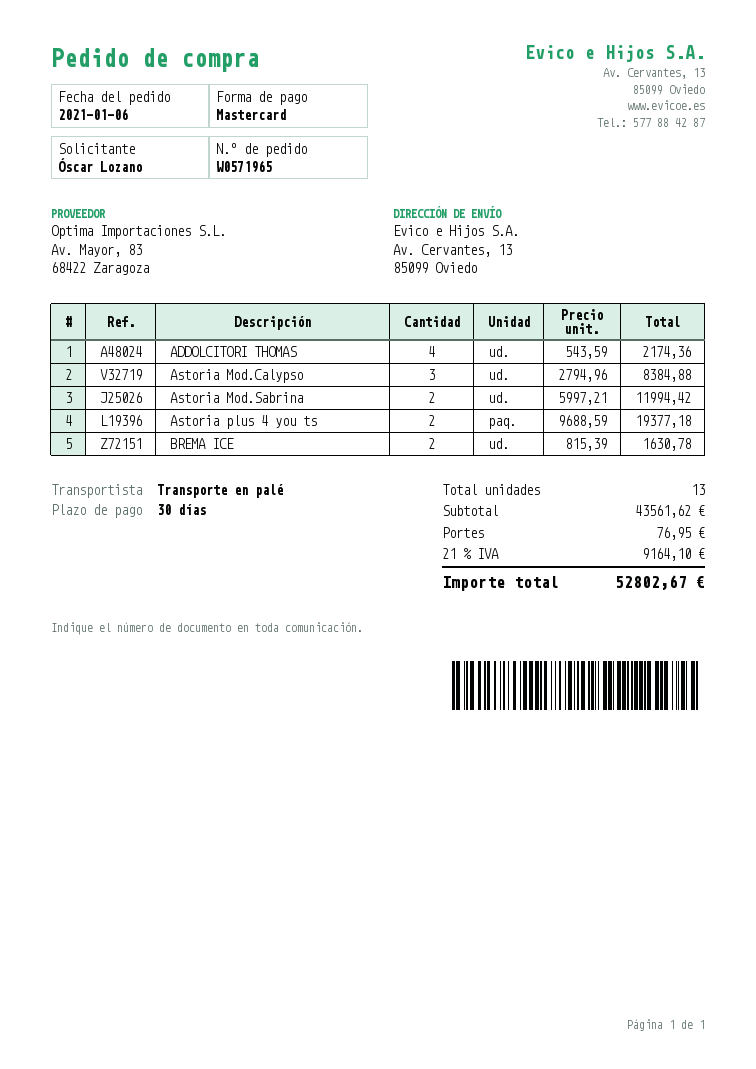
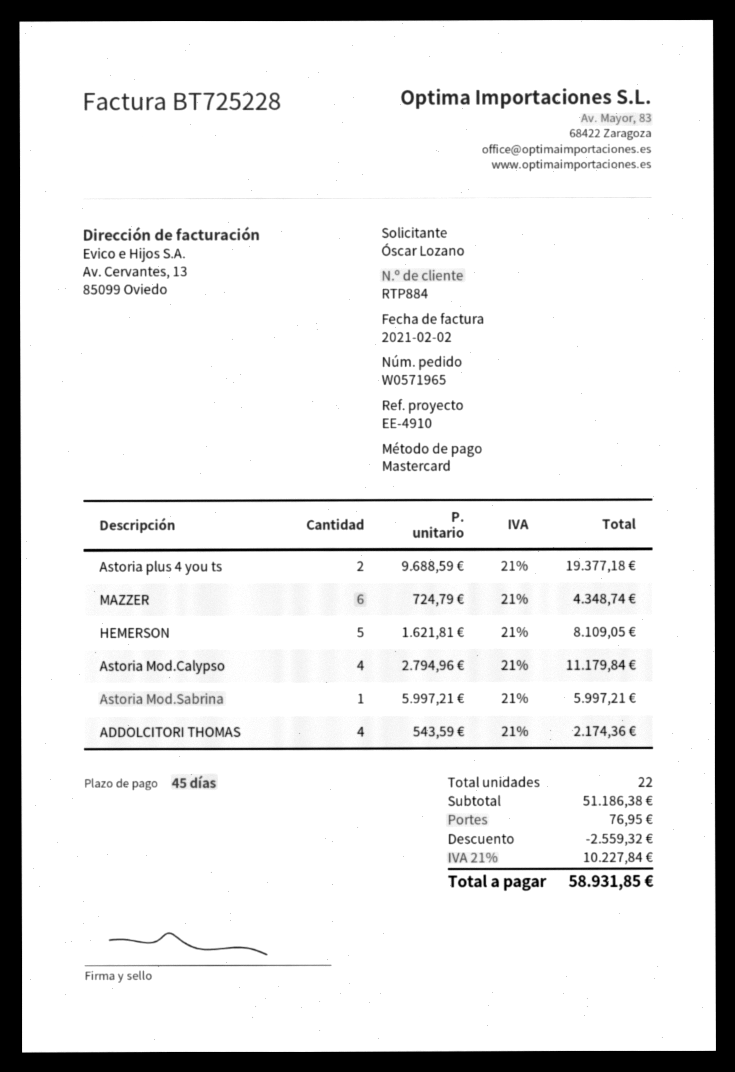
payment terms: 30 days -> 45 days
Astoria Mod.Calypso: 3 x 2794.96 = 8384.88 -> 4 x 2794.96 = 11179.84
Astoria Mod.Sabrina: 2 x 5997.21 = 11994.42 -> 1 x 5997.21 = 5997.21
BREMA ICE: 2 x 815.39 = 1630.78 -> none
MAZZER: none -> 6 x 724.79 = 4348.74
HEMERSON: none -> 5 x 1621.81 = 8109.05
total quantity: 13 -> 22
subtotal: 43561.62 -> 51186.38
discount: none -> 2559.32
tax: 21% = 9164.10 -> 21% = 10227.84
total: 52802.67 -> 58931.85

